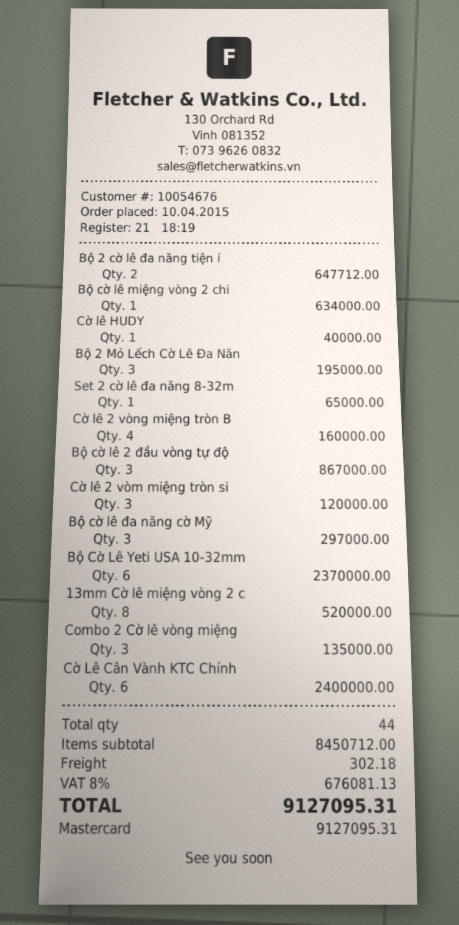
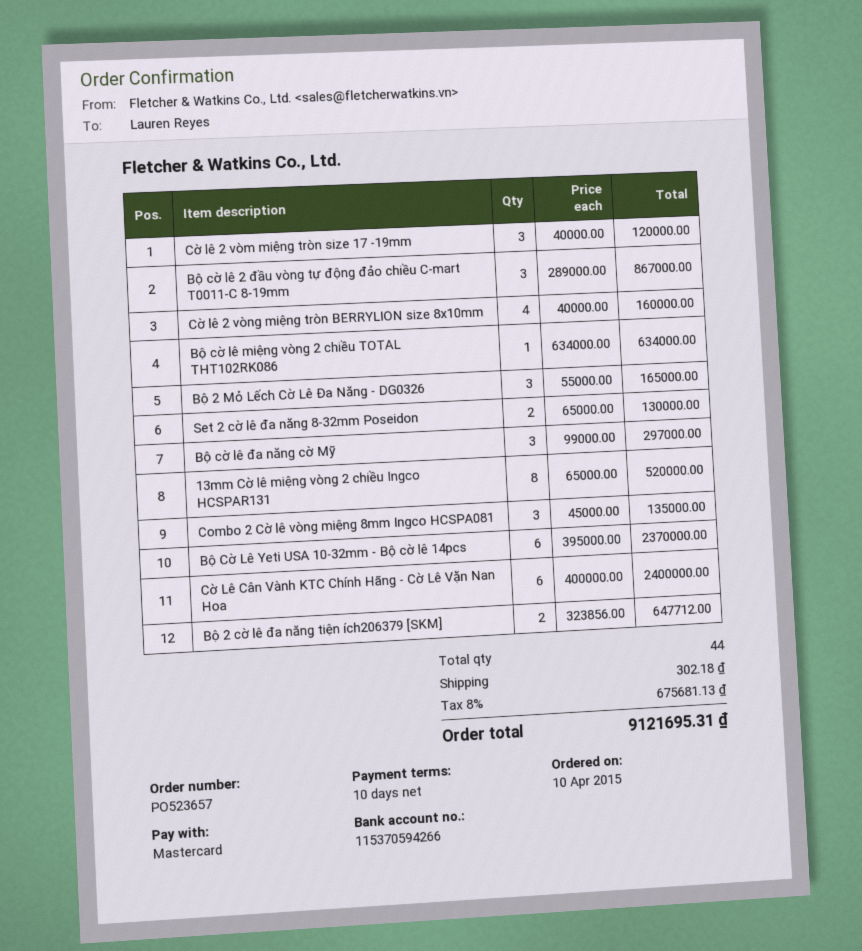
Cờ lê HUDY: 1 for 40000.00 -> none
Bộ 2 Mỏ Lếch Cờ Lê Đa Năn: 3 for 195000.00 -> 3 for 165000.00
Set 2 cờ lê đa năng 8-32m: 1 for 65000.00 -> 2 for 130000.00
tax: 8% = 676081.13 -> 8% = 675681.13
total: 9127095.31 -> 9121695.31

